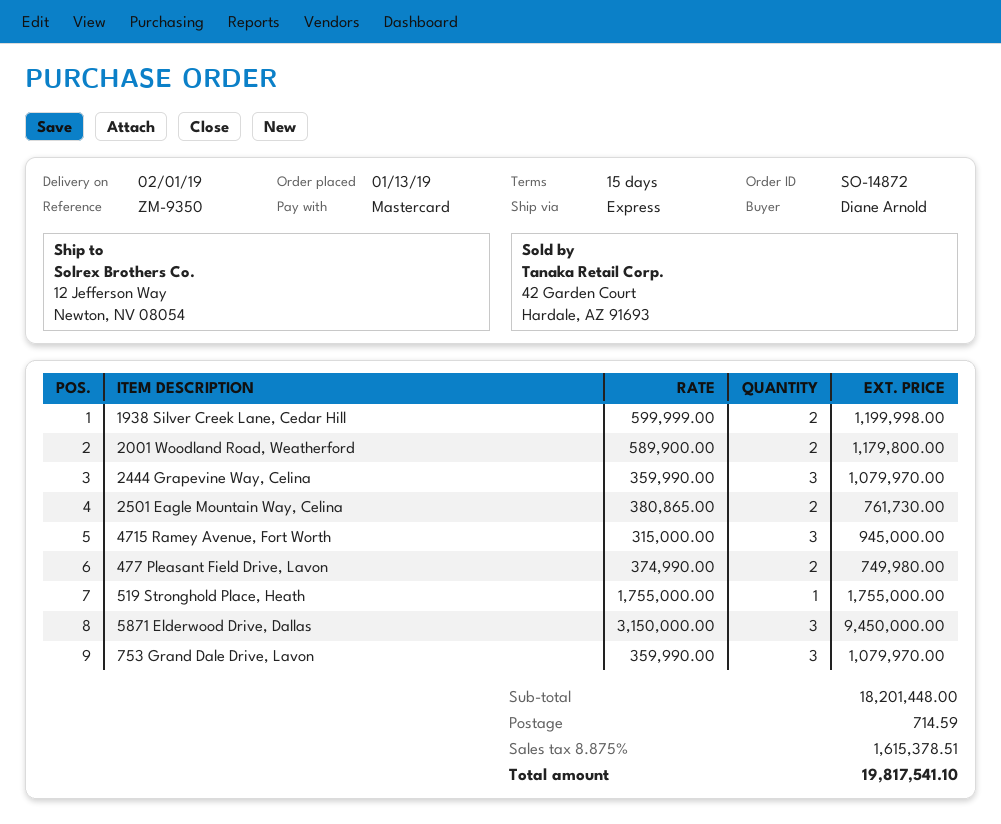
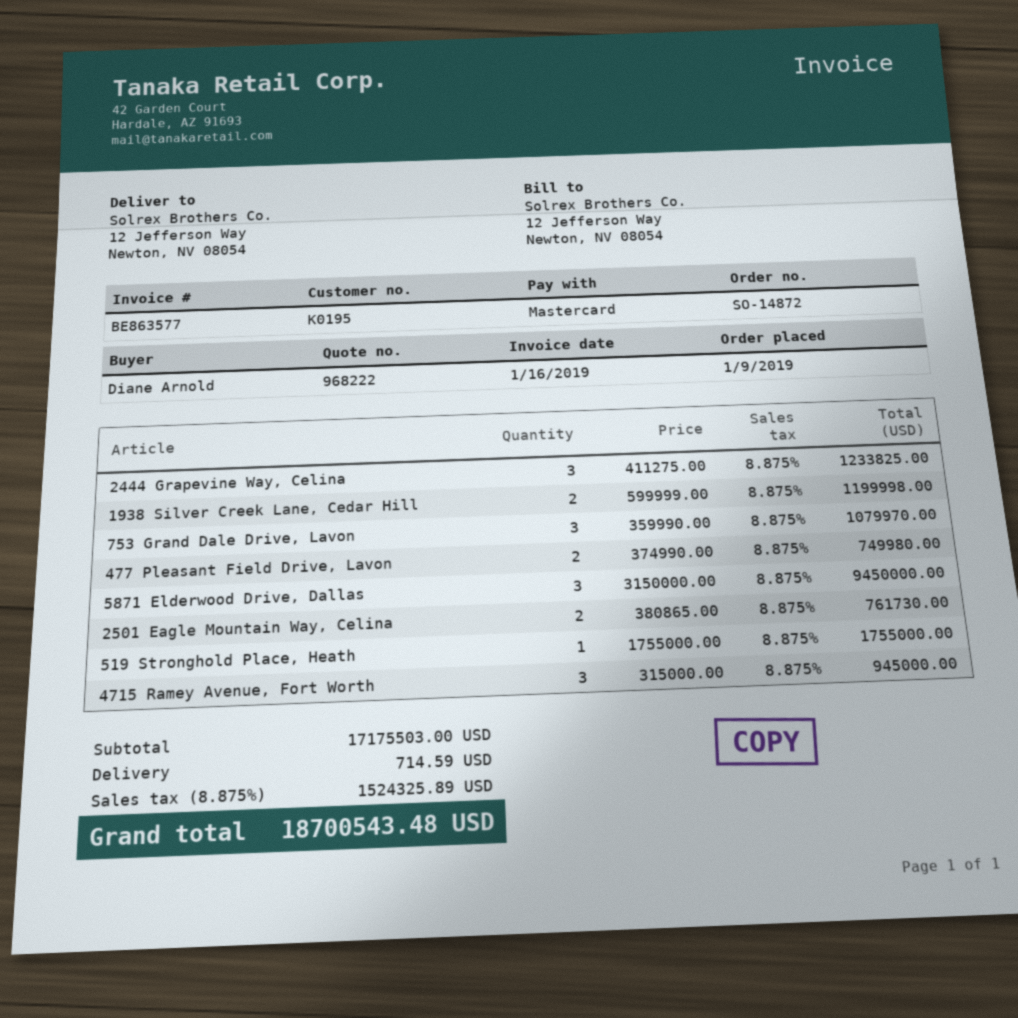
order date: 2019-01-13 -> 2019-01-09
2001 Woodland Road, Weatherford: 2 x 589900.00 = 1179800.00 -> none
2444 Grapevine Way, Celina: 3 x 359990.00 = 1079970.00 -> 3 x 411275.00 = 1233825.00
subtotal: 18201448.00 -> 17175503.00
tax: 8.875% = 1615378.51 -> 8.875% = 1524325.89
total: 19817541.10 -> 18700543.48

